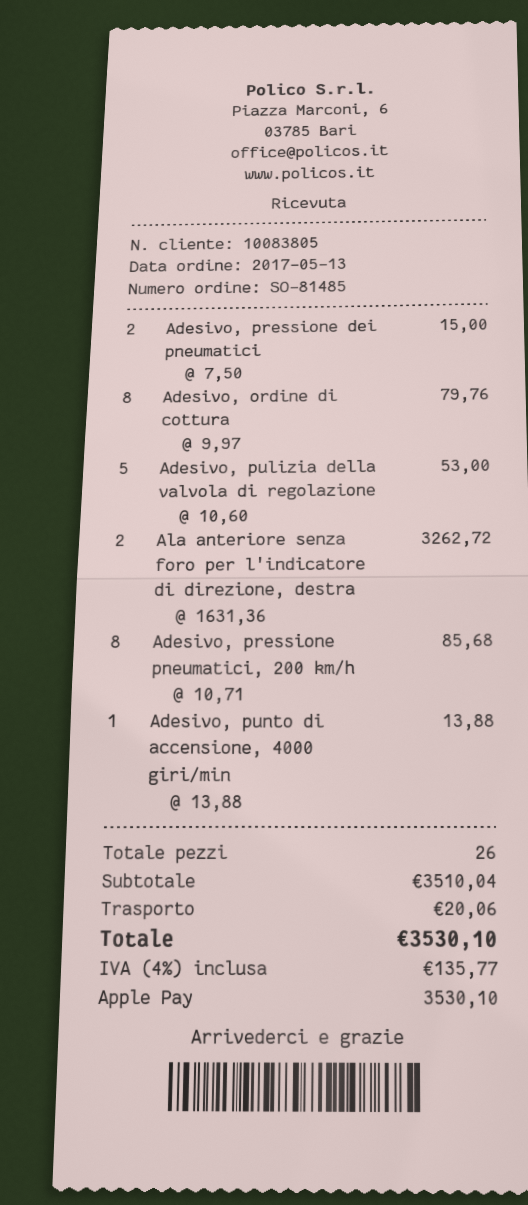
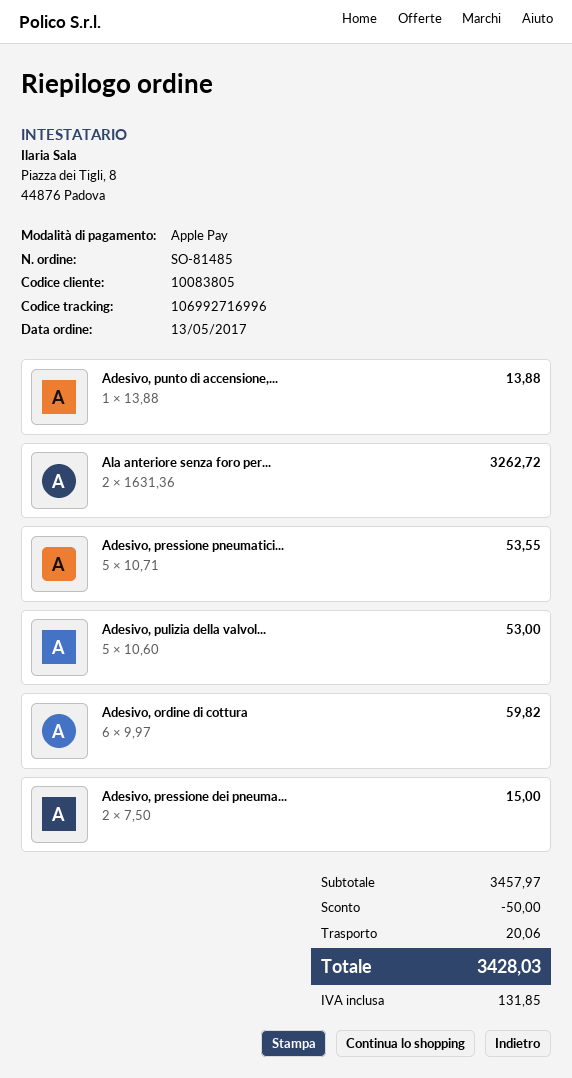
Adesivo, ordine di cottura: 8 x 9.97 = 79.76 -> 6 x 9.97 = 59.82
Adesivo, pressione pneumatici, 200 km/h: 8 x 10.71 = 85.68 -> 5 x 10.71 = 53.55
subtotal: 3510.04 -> 3457.97
discount: none -> 50.00
tax: 135.77 -> 131.85
total: 3530.10 -> 3428.03

